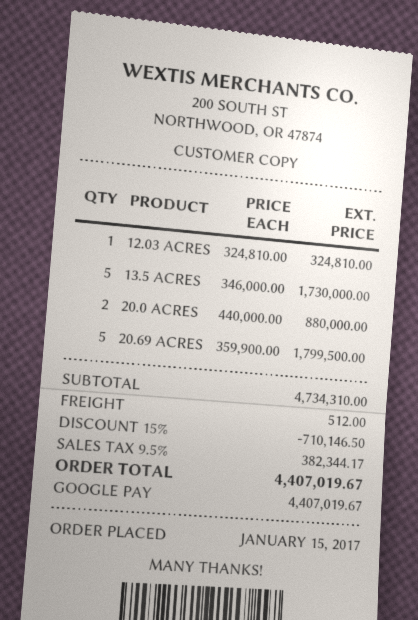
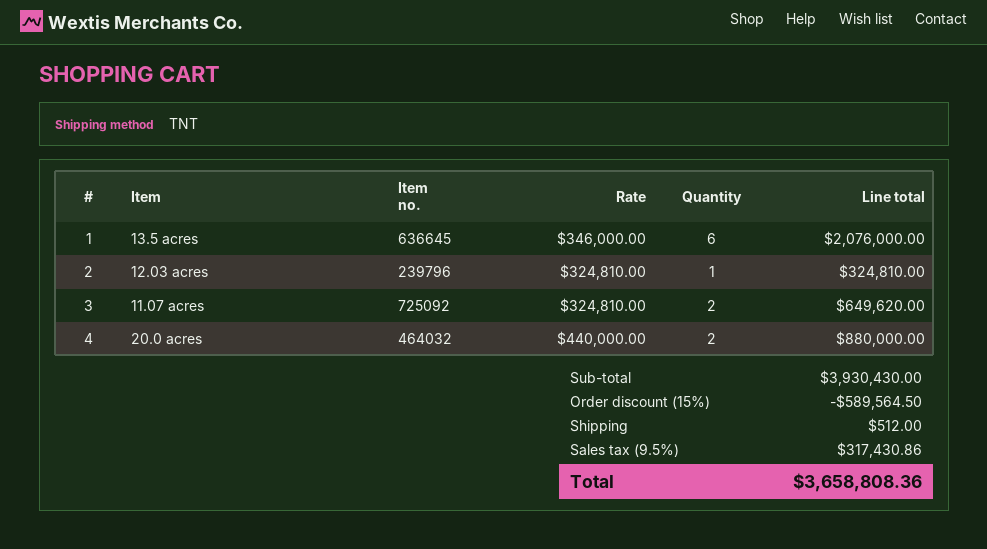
13.5 ACRES: 5 x 346000.00 = 1730000.00 -> 6 x 346000.00 = 2076000.00
20.69 ACRES: 5 x 359900.00 = 1799500.00 -> none
11.07 acres: none -> 2 x 324810.00 = 649620.00
subtotal: 4734310.00 -> 3930430.00
discount: 15% = 710146.50 -> 15% = 589564.50
tax: 9.5% = 382344.17 -> 9.5% = 317430.86
total: 4407019.67 -> 3658808.36

